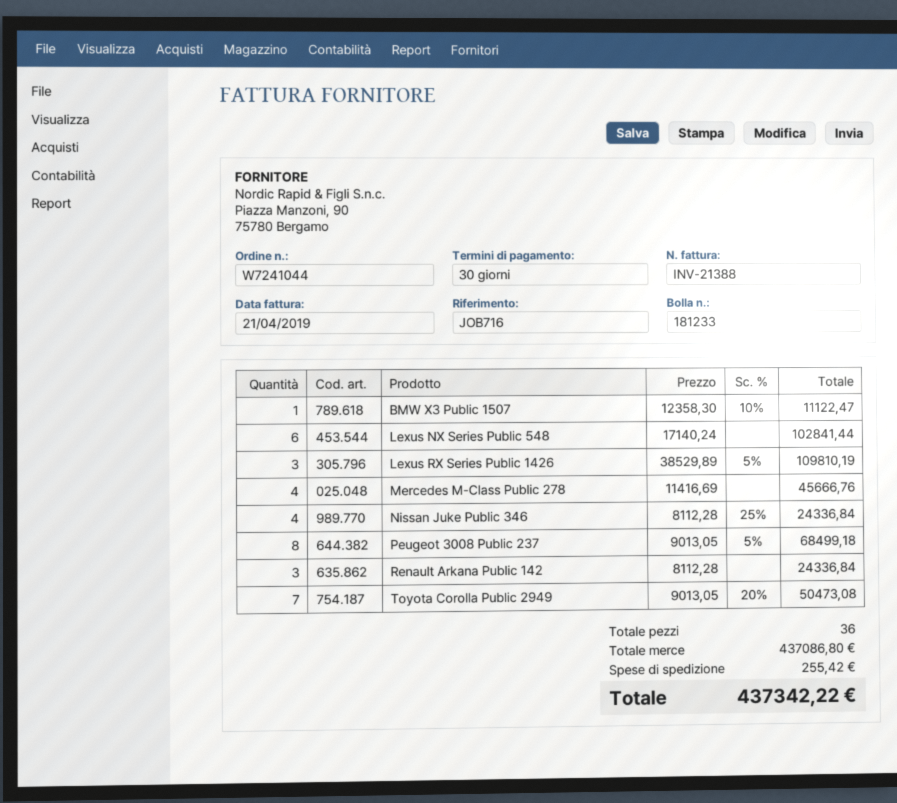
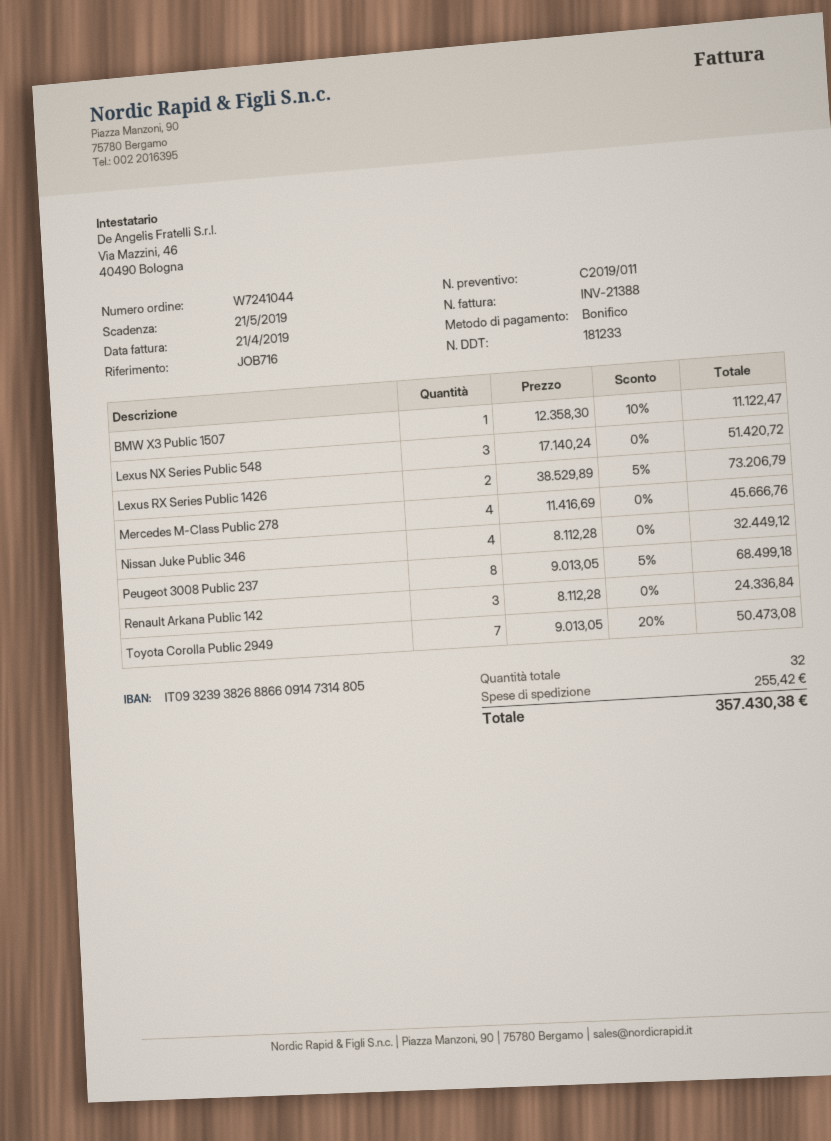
Lexus NX Series Public 548: 6 x 17140.24 = 102841.44 -> 3 x 17140.24 = 51420.72
Lexus RX Series Public 1426: 3 x 38529.89 - 5% = 109810.19 -> 2 x 38529.89 - 5% = 73206.79
Nissan Juke Public 346: 4 x 8112.28 - 25% = 24336.84 -> 4 x 8112.28 = 32449.12
total quantity: 36 -> 32
total: 437342.22 -> 357430.38

